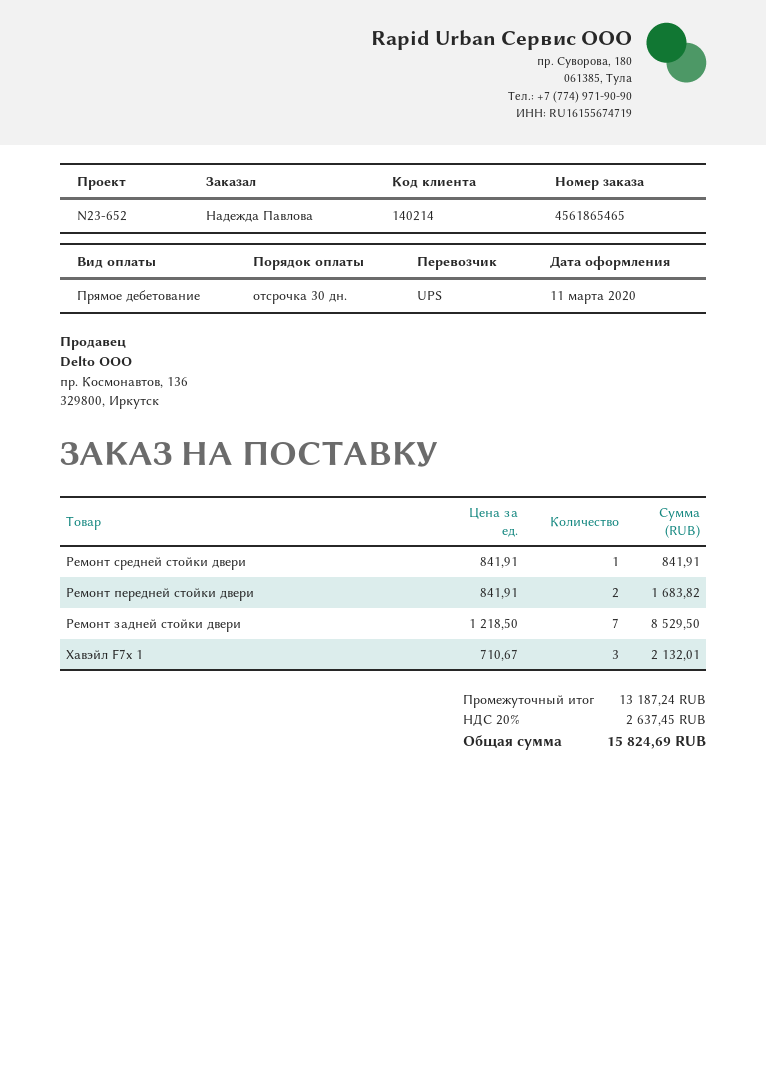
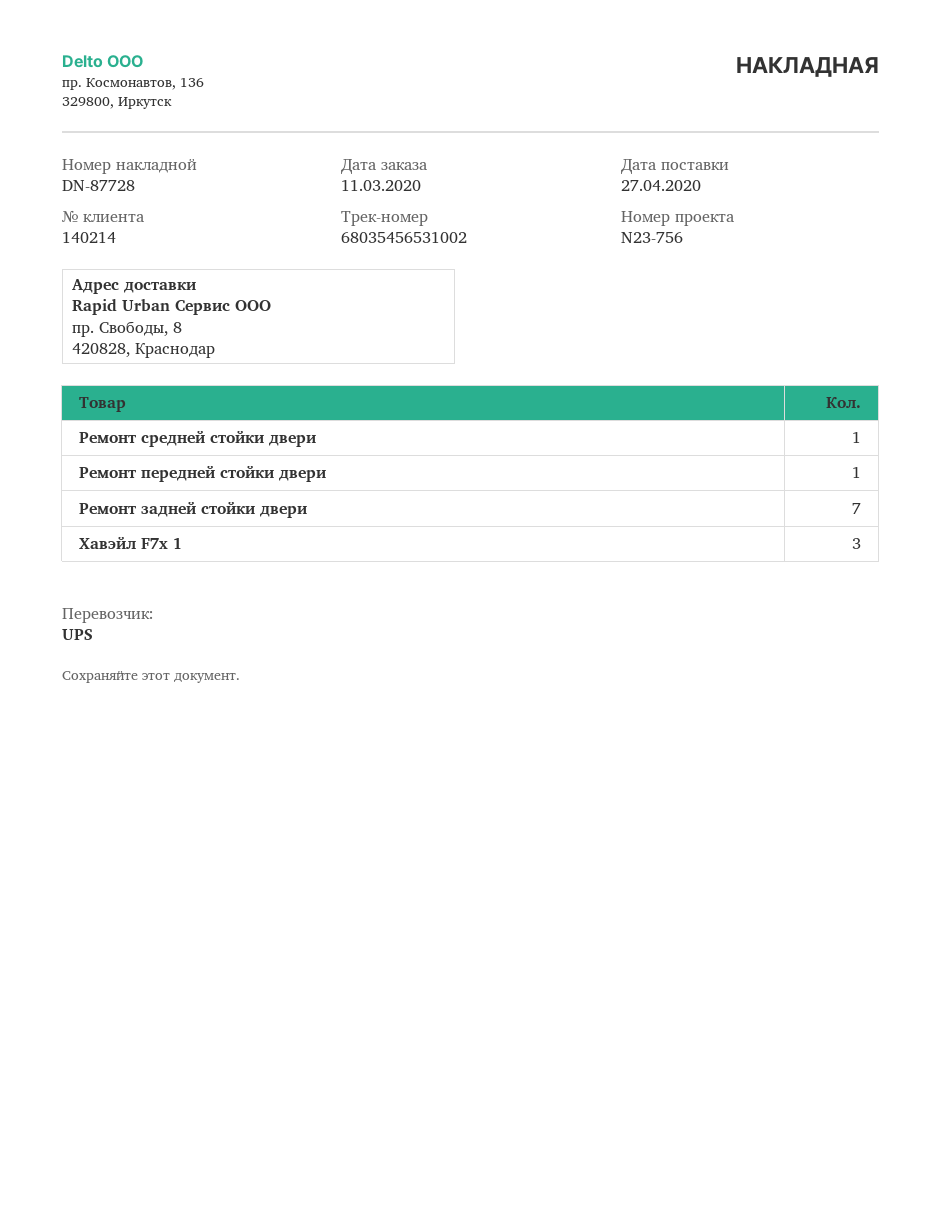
reference: N23-652 -> N23-756
Ремонт передней стойки двери: 2 -> 1

